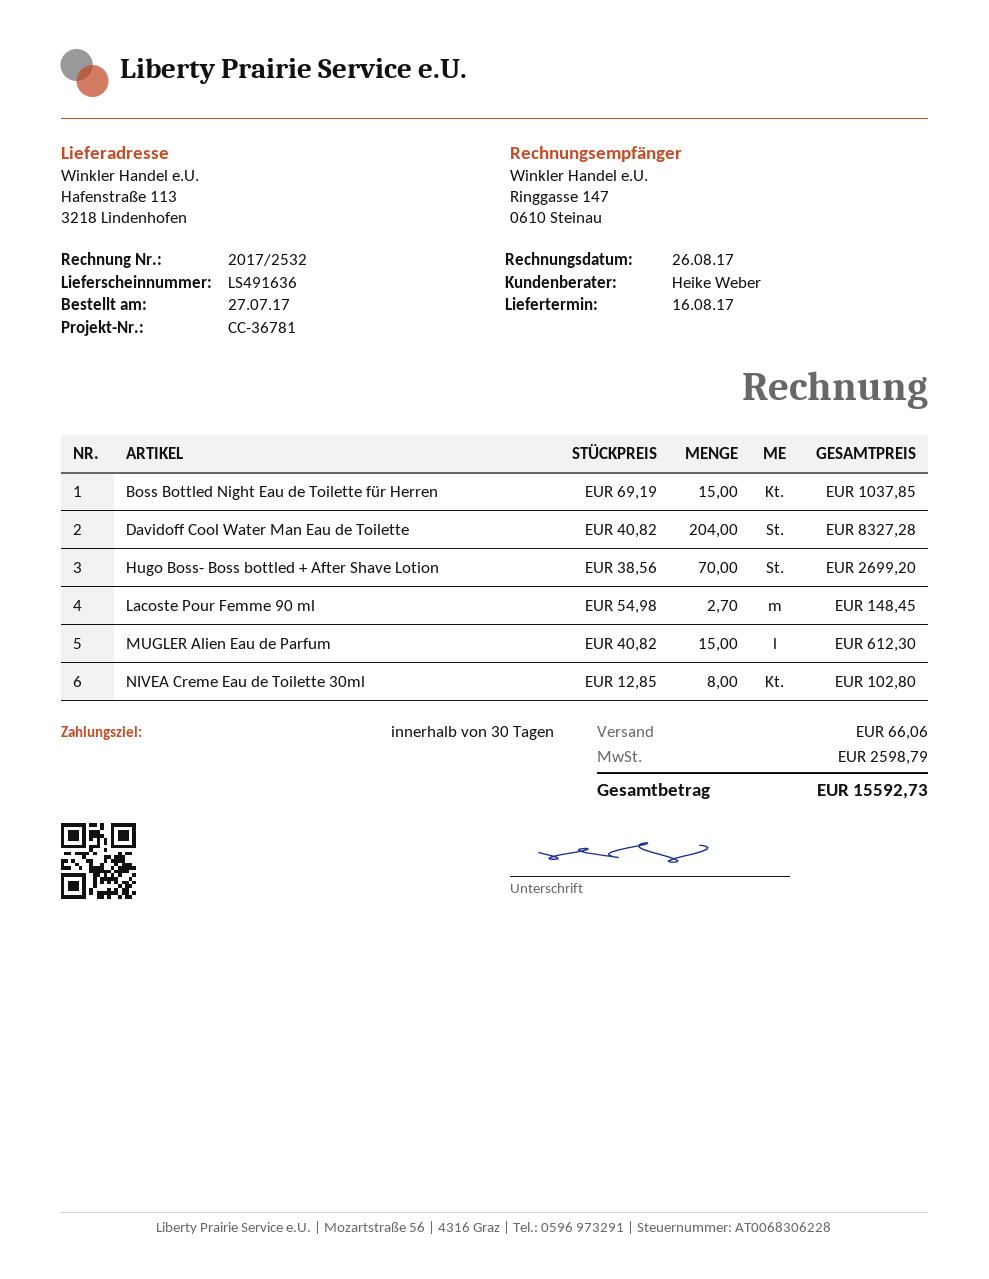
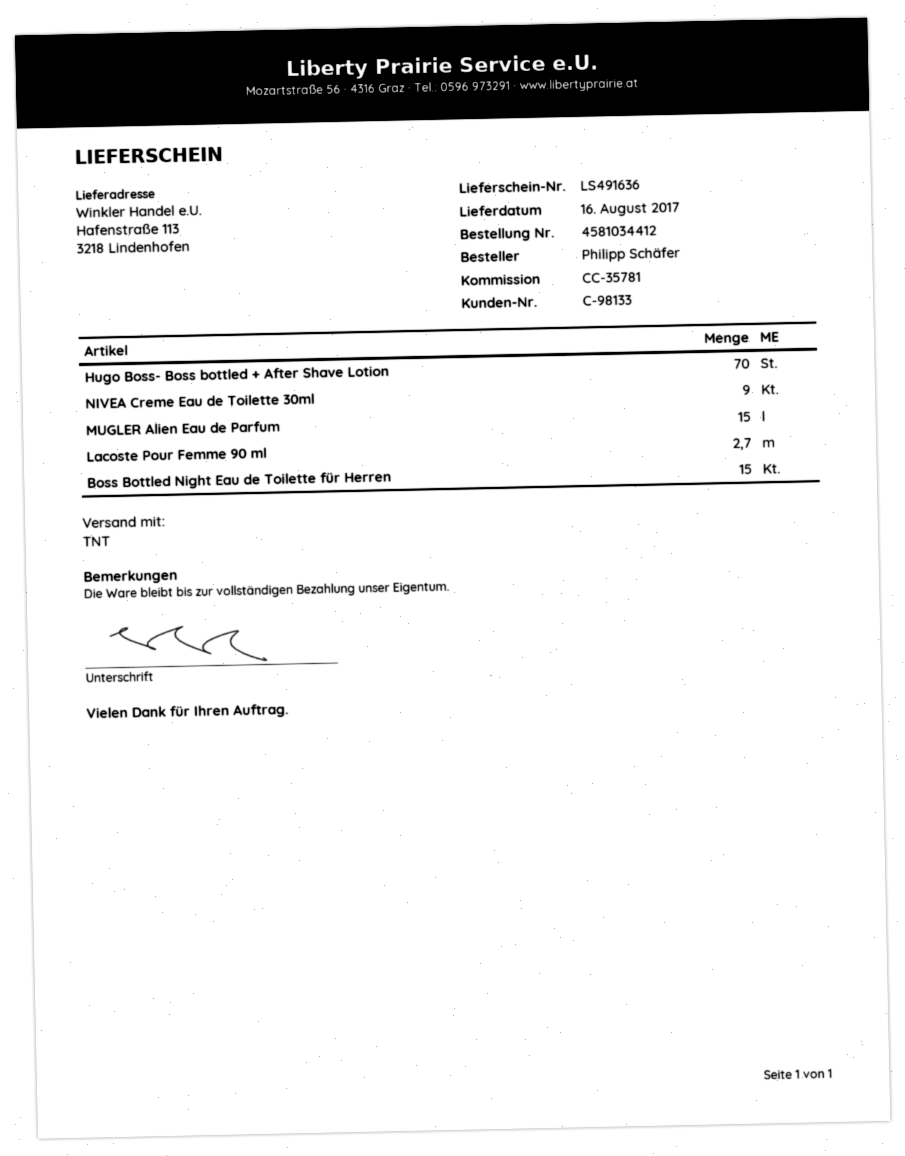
reference: CC-36781 -> CC-35781
Davidoff Cool Water Man Eau de Toilette: 204 -> none
NIVEA Creme Eau de Toilette 30ml: 8 -> 9

